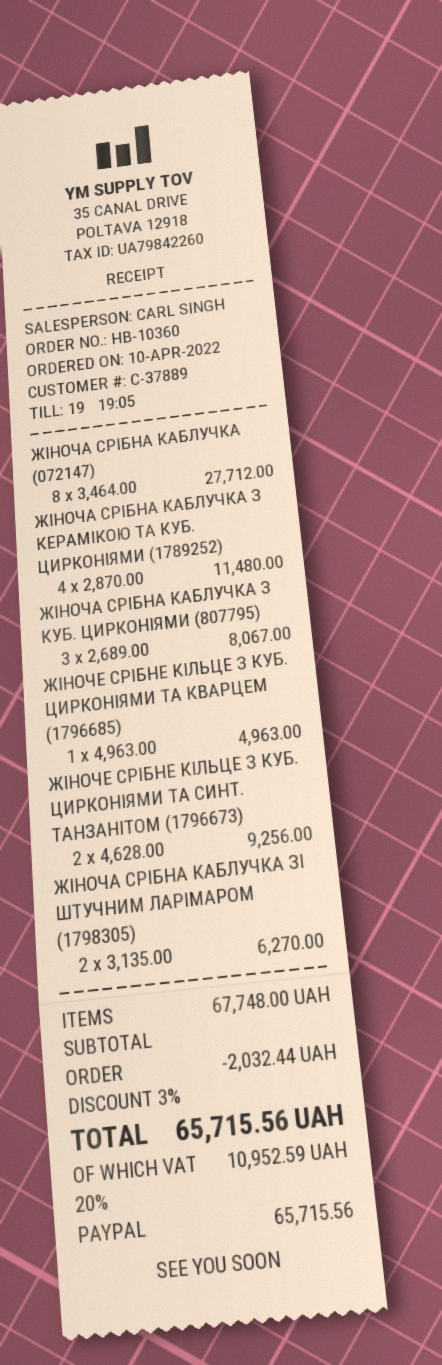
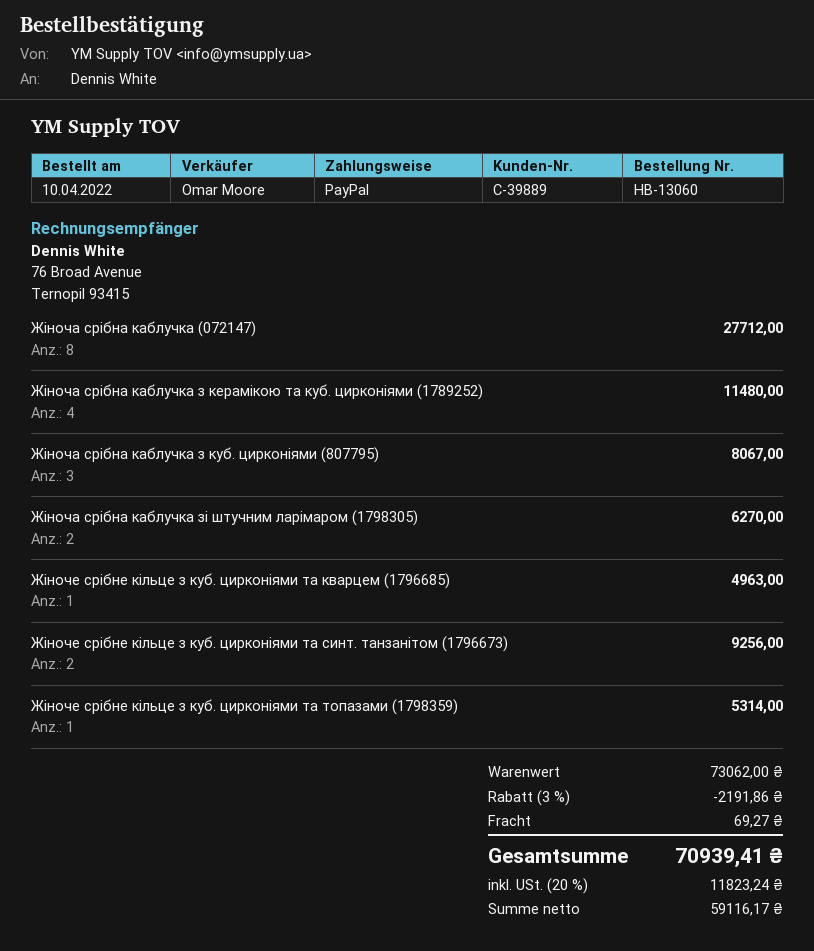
order number: HB-10360 -> HB-13060
customer number: C-37889 -> C-39889
sales rep: CARL SINGH -> Omar Moore
Жіноче срібне кільце з куб. цирконіями та топазами (1798359): none -> 1 for 5314.00
subtotal: 67748.00 -> 73062.00
discount: 3% = 2032.44 -> 3% = 2191.86
shipping: none -> 69.27
tax: 20% = 10952.59 -> 20% = 11823.24
total: 65715.56 -> 70939.41

